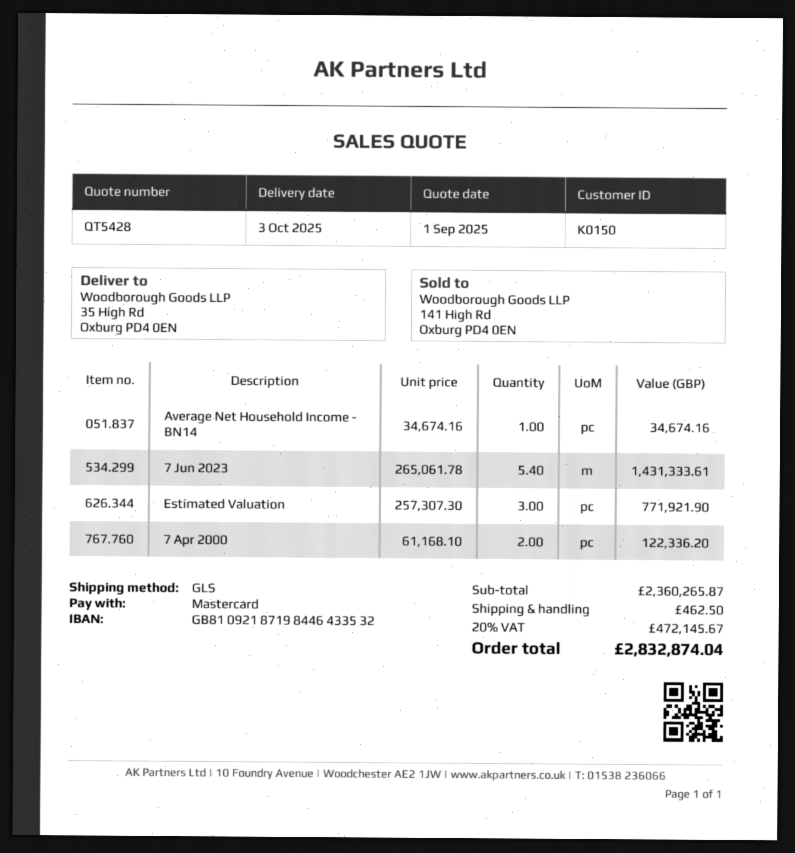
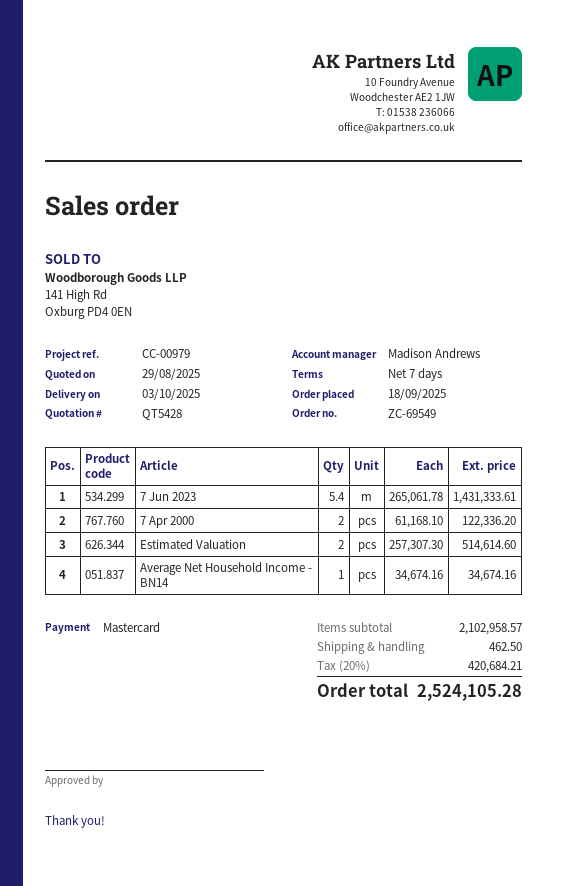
quote date: 2025-09-01 -> 2025-08-29
Estimated Valuation: 3 x 257307.30 = 771921.90 -> 2 x 257307.30 = 514614.60
subtotal: 2360265.87 -> 2102958.57
tax: 20% = 472145.67 -> 20% = 420684.21
total: 2832874.04 -> 2524105.28

